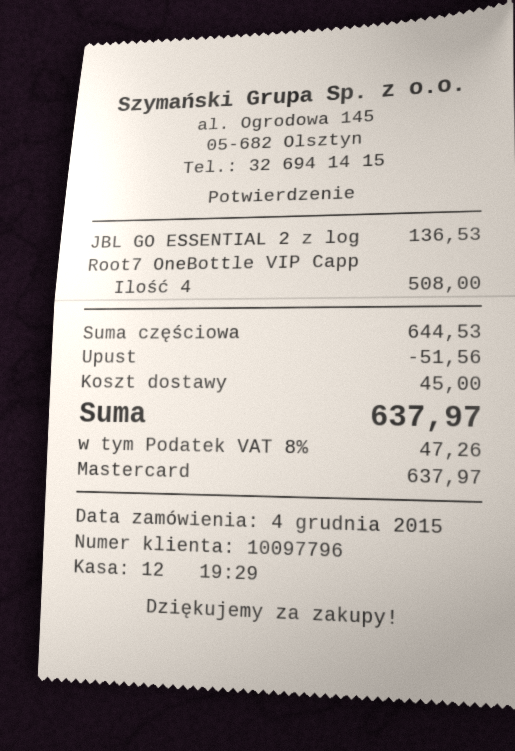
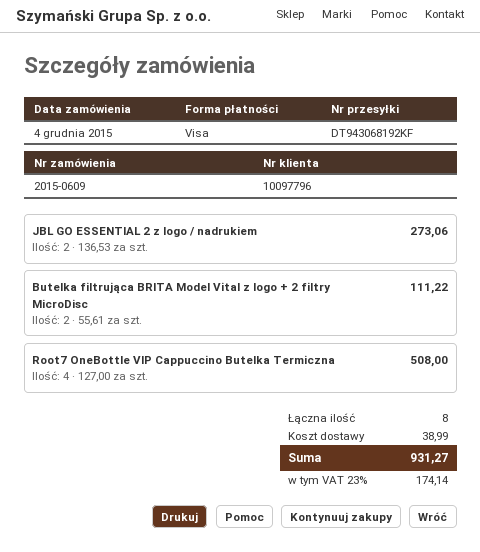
payment method: Mastercard -> Visa
JBL GO ESSENTIAL 2 z log: 1 for 136.53 -> 2 for 273.06
Butelka filtrująca BRITA Model Vital z logo + 2 filtry MicroDisc: none -> 2 for 111.22
discount: 51.56 -> none
shipping: 45.00 -> 38.99
tax: 8% = 47.26 -> 23% = 174.14
total: 637.97 -> 931.27

